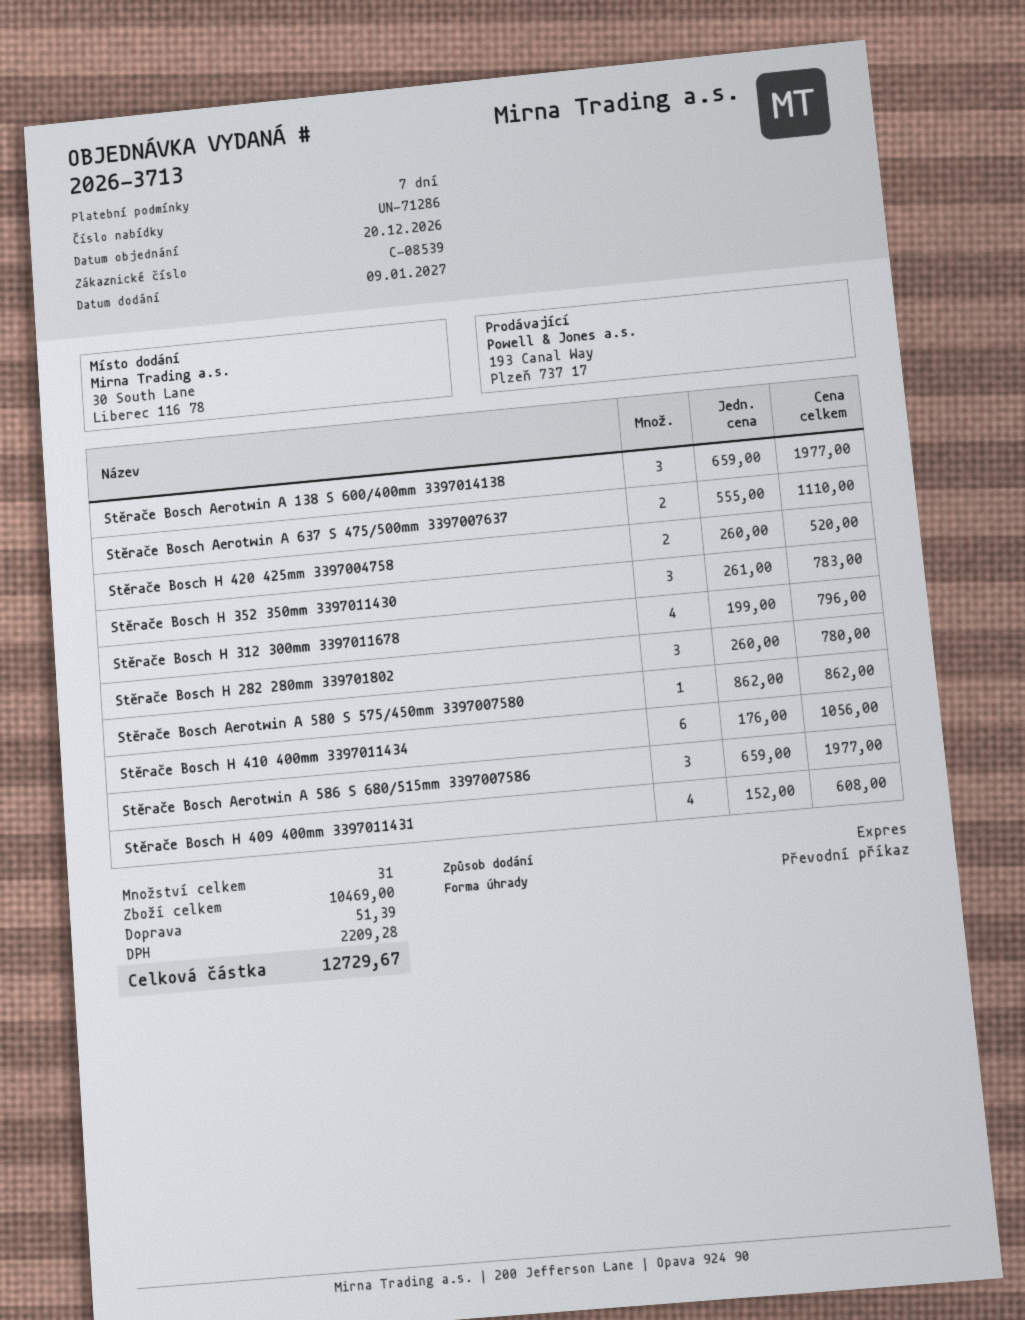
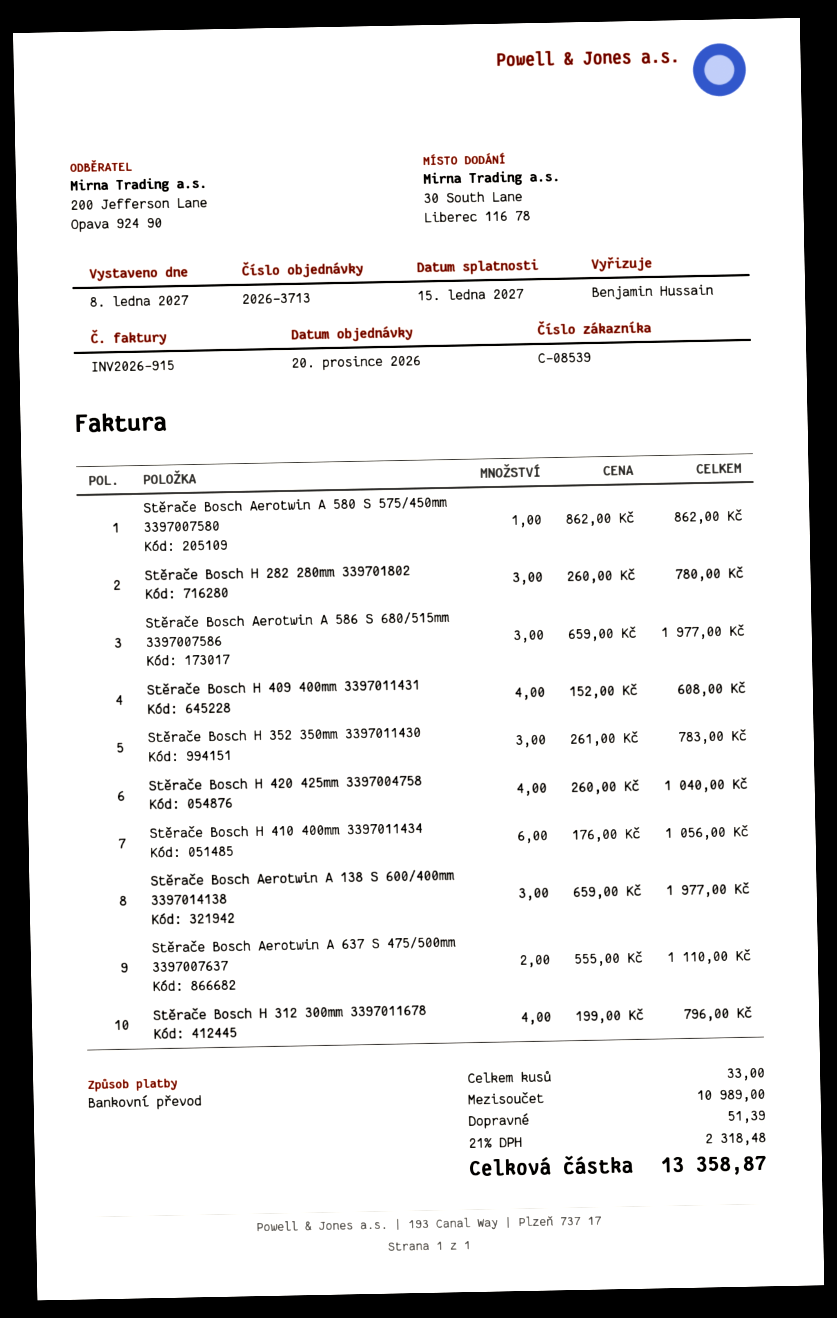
Stěrače Bosch H 420 425mm 3397004758: 2 x 260.00 = 520.00 -> 4 x 260.00 = 1040.00
total quantity: 31 -> 33
subtotal: 10469.00 -> 10989.00
tax: 2209.28 -> 2318.48
total: 12729.67 -> 13358.87

